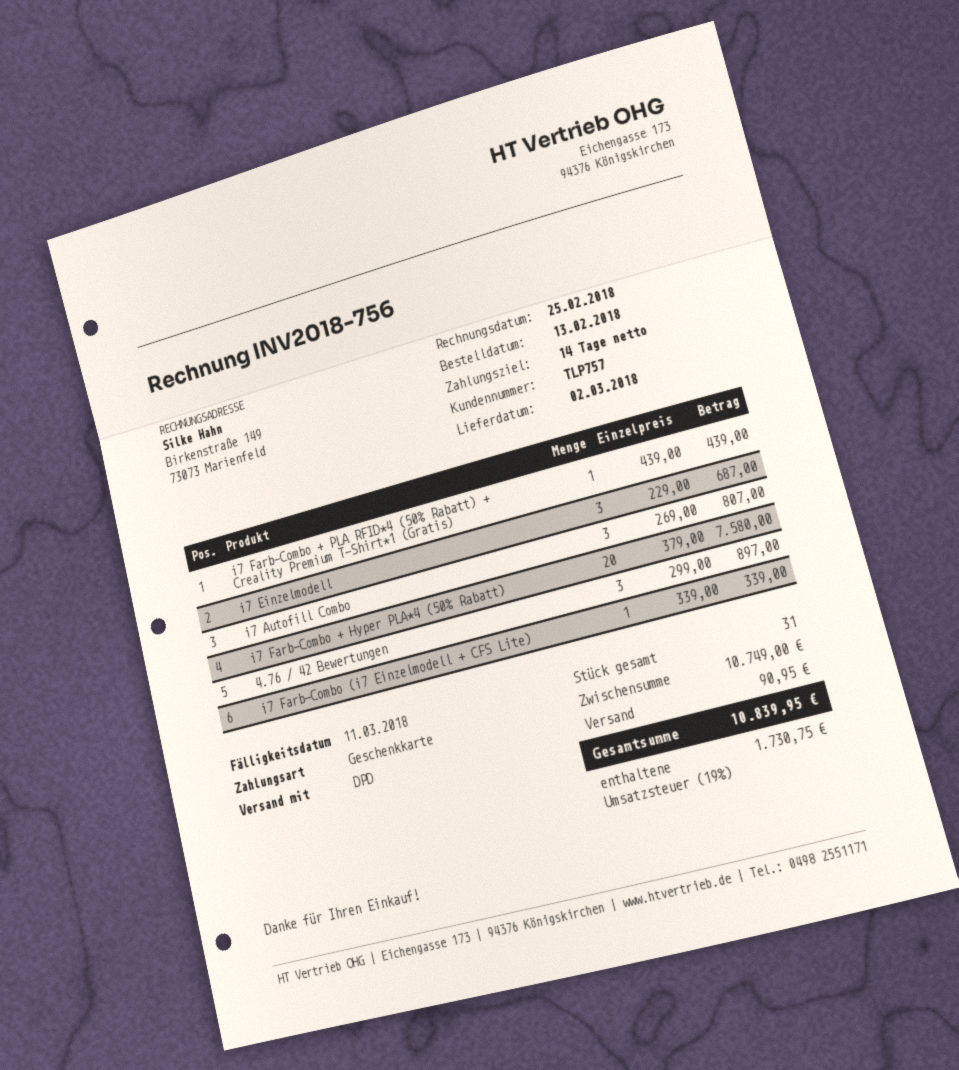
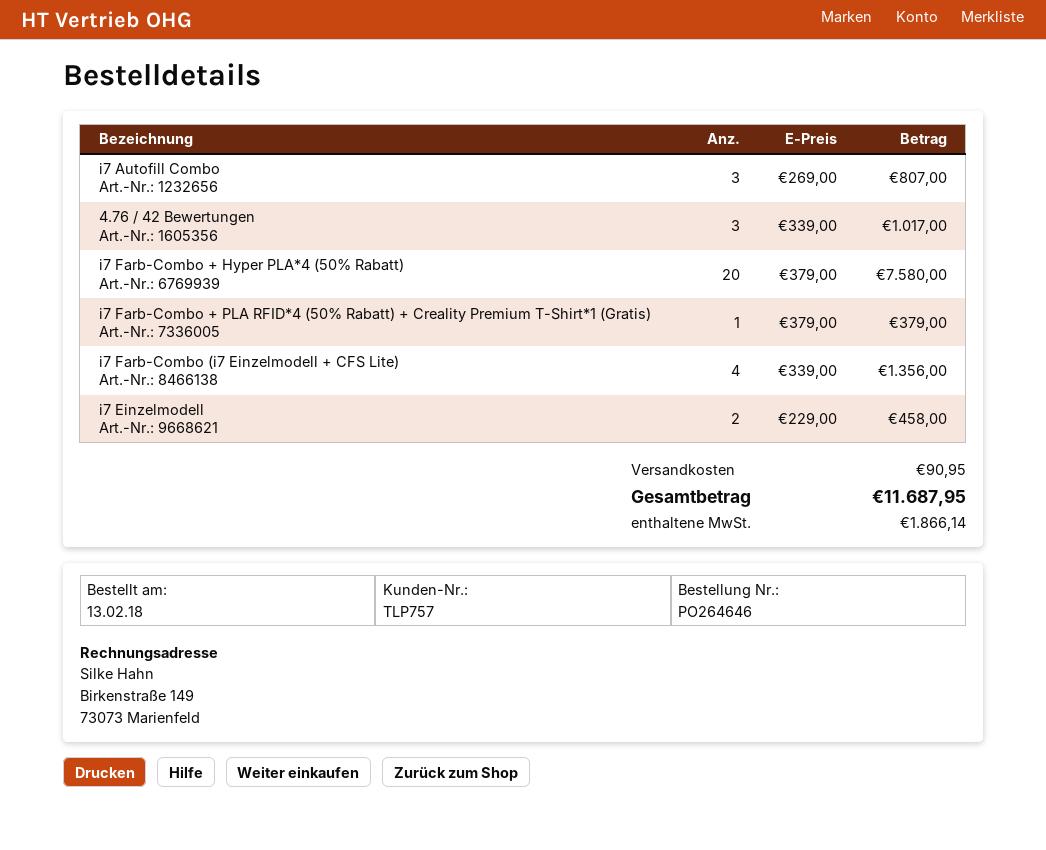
i7 Farb-Combo + PLA RFID*4 (50% Rabatt) + Creality Premium T-Shirt*1 (Gratis): 1 x 439.00 = 439.00 -> 1 x 379.00 = 379.00
i7 Einzelmodell: 3 x 229.00 = 687.00 -> 2 x 229.00 = 458.00
4.76 / 42 Bewertungen: 3 x 299.00 = 897.00 -> 3 x 339.00 = 1017.00
i7 Farb-Combo (i7 Einzelmodell + CFS Lite): 1 x 339.00 = 339.00 -> 4 x 339.00 = 1356.00
tax: 1730.75 -> 1866.14
total: 10839.95 -> 11687.95

